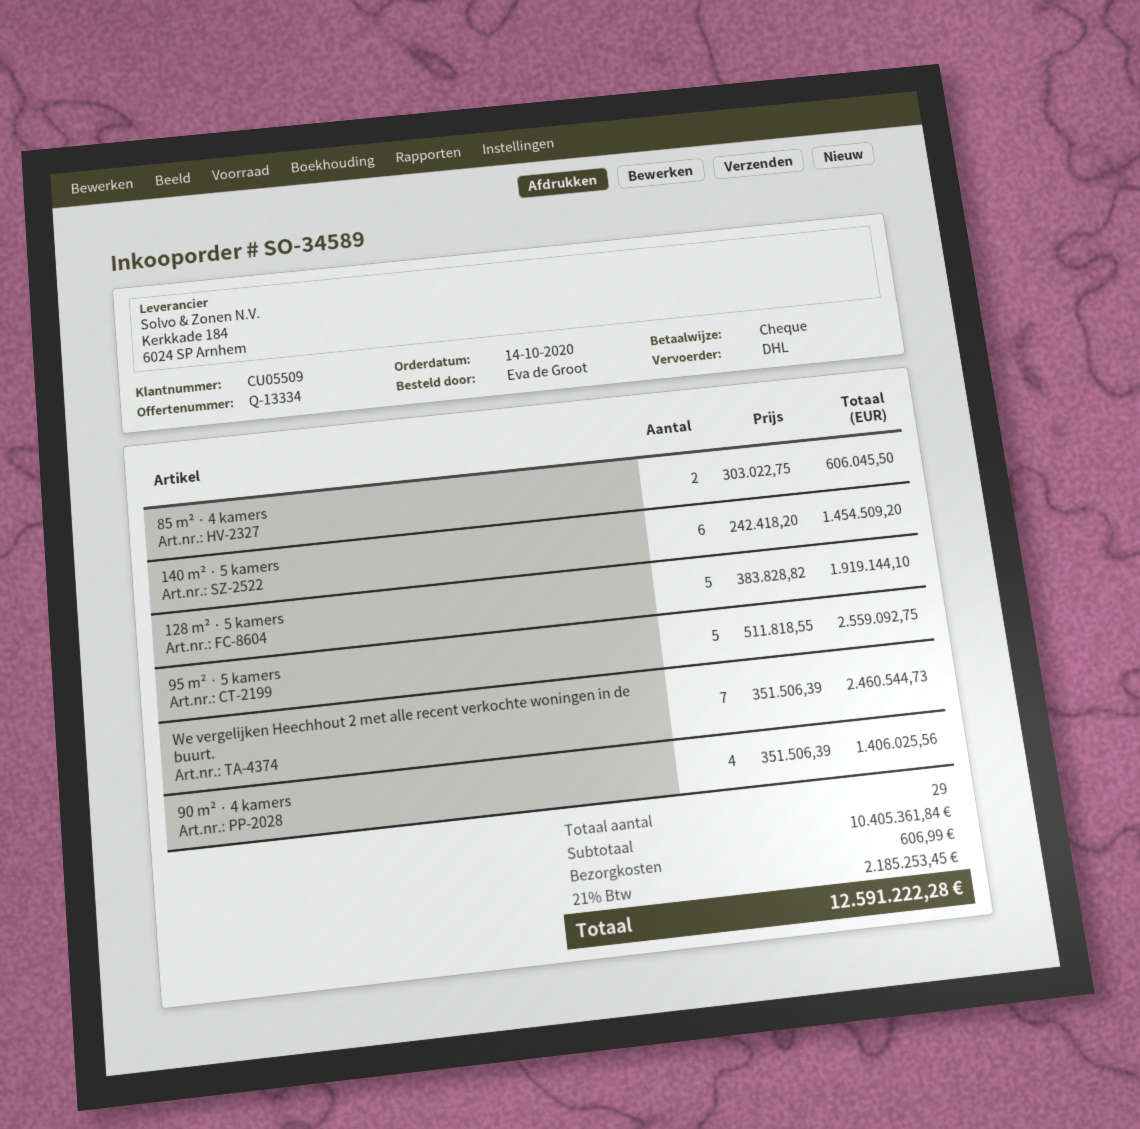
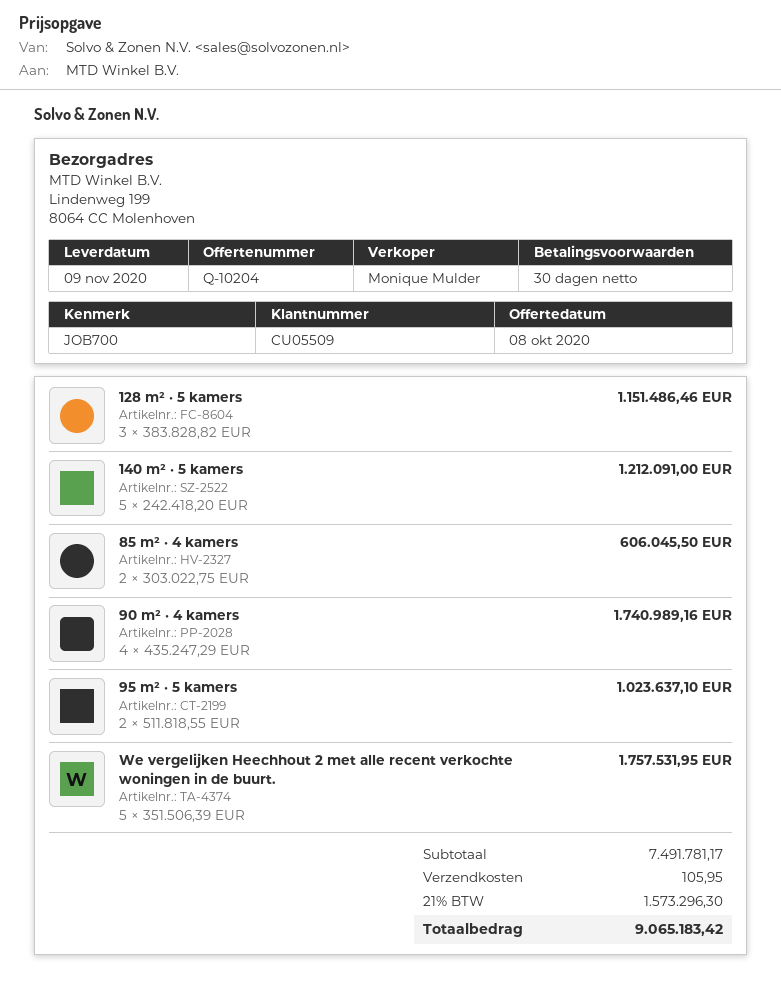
quote number: Q-13334 -> Q-10204
140 m² · 5 kamers: 6 x 242418.20 = 1454509.20 -> 5 x 242418.20 = 1212091.00
128 m² · 5 kamers: 5 x 383828.82 = 1919144.10 -> 3 x 383828.82 = 1151486.46
95 m² · 5 kamers: 5 x 511818.55 = 2559092.75 -> 2 x 511818.55 = 1023637.10
We vergelijken Heechhout 2 met alle recent verkochte woningen in de buurt.: 7 x 351506.39 = 2460544.73 -> 5 x 351506.39 = 1757531.95
90 m² · 4 kamers: 4 x 351506.39 = 1406025.56 -> 4 x 435247.29 = 1740989.16
subtotal: 10405361.84 -> 7491781.17
shipping: 606.99 -> 105.95
tax: 21% = 2185253.45 -> 21% = 1573296.30
total: 12591222.28 -> 9065183.42

